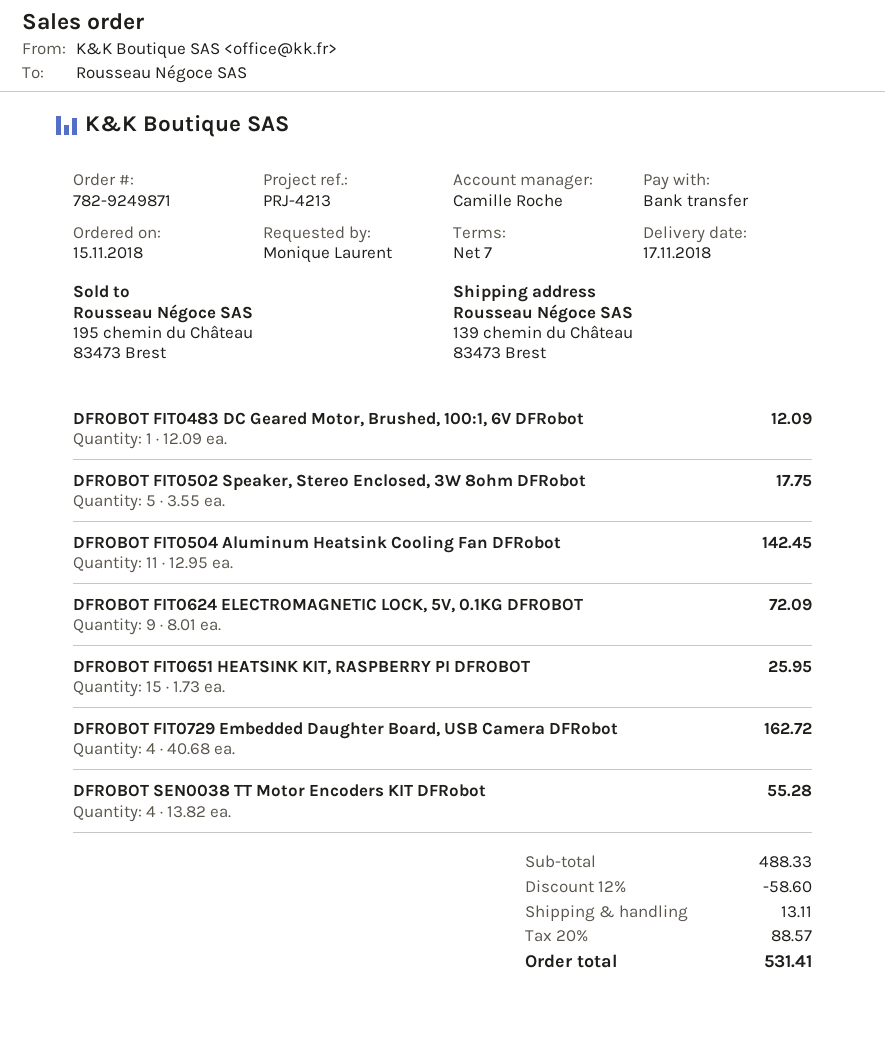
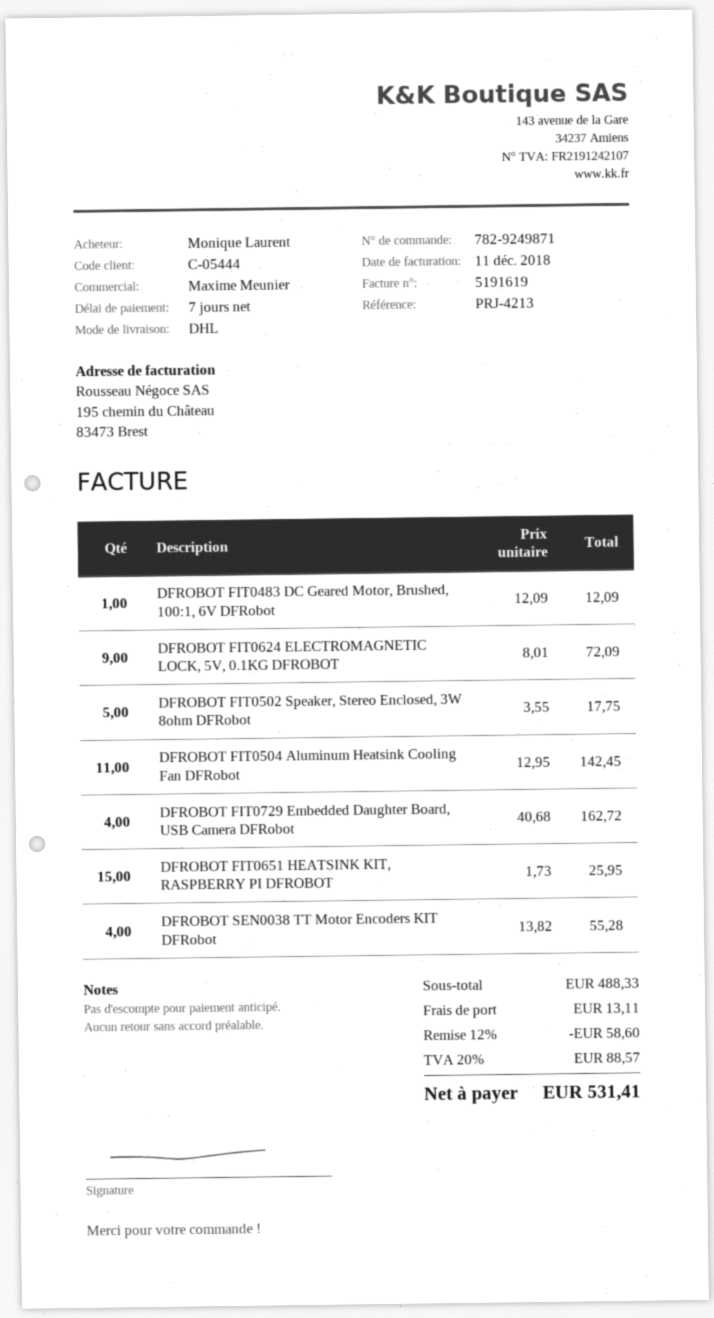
sales rep: Camille Roche -> Maxime Meunier

